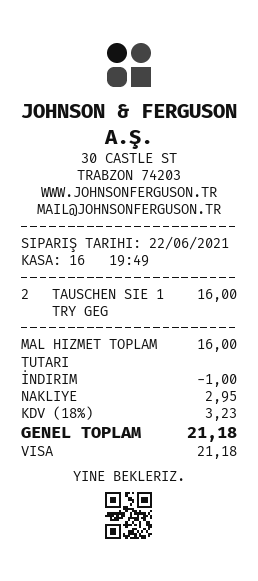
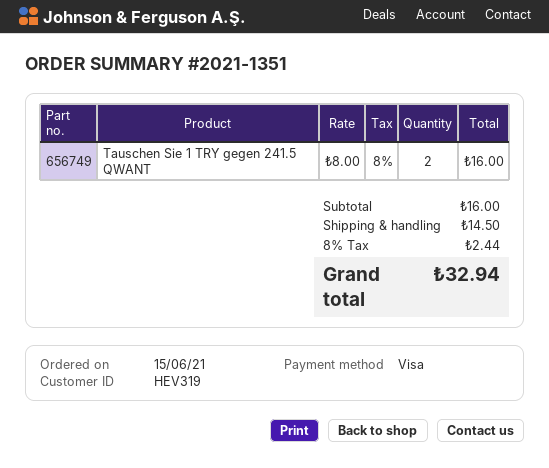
order date: 2021-06-22 -> 2021-06-15
discount: 1.00 -> none
shipping: 2.95 -> 14.50
tax: 18% = 3.23 -> 8% = 2.44
total: 21.18 -> 32.94

